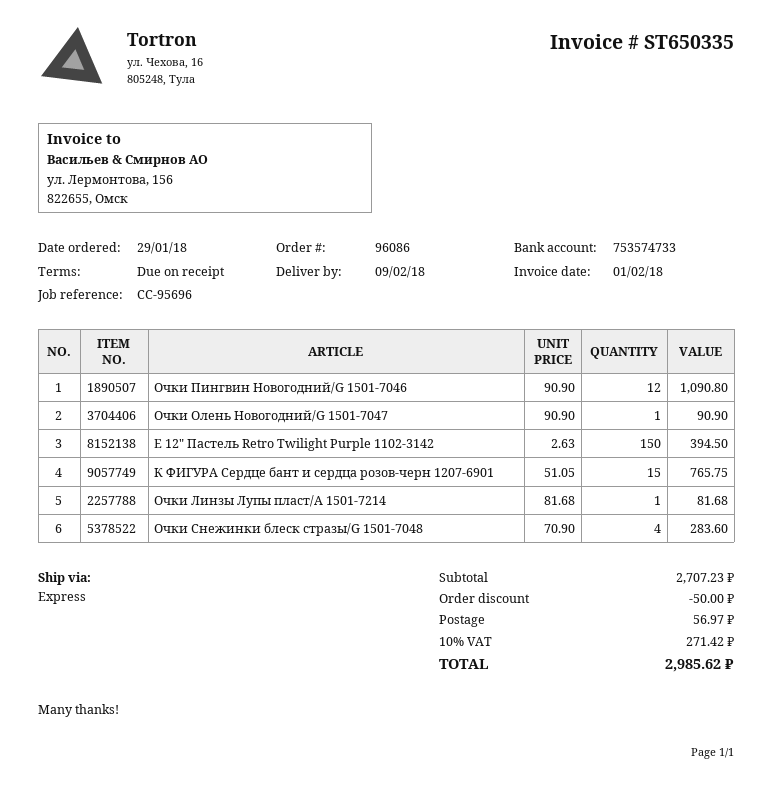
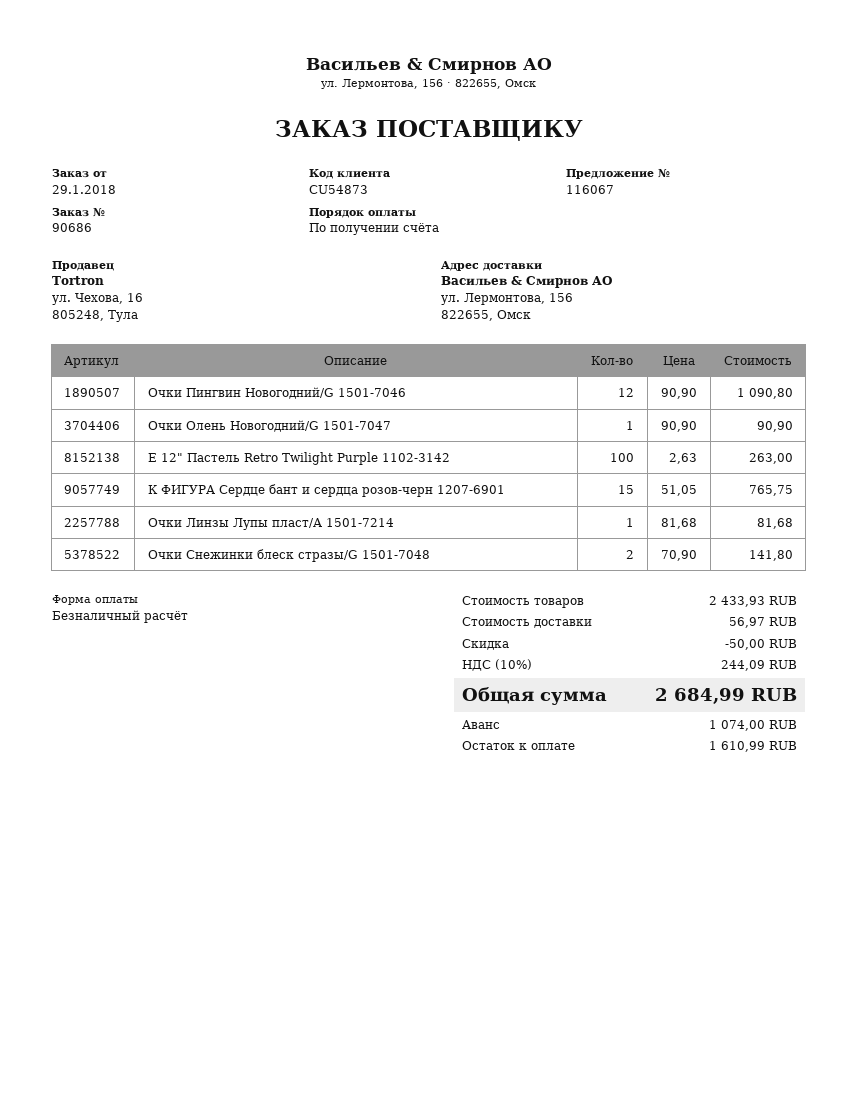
order number: 96086 -> 90686
Е 12" Пастель Retro Twilight Purple 1102-3142: 150 x 2.63 = 394.50 -> 100 x 2.63 = 263.00
Очки Снежинки блеск стразы/G 1501-7048: 4 x 70.90 = 283.60 -> 2 x 70.90 = 141.80
subtotal: 2707.23 -> 2433.93
tax: 10% = 271.42 -> 10% = 244.09
total: 2985.62 -> 2684.99

